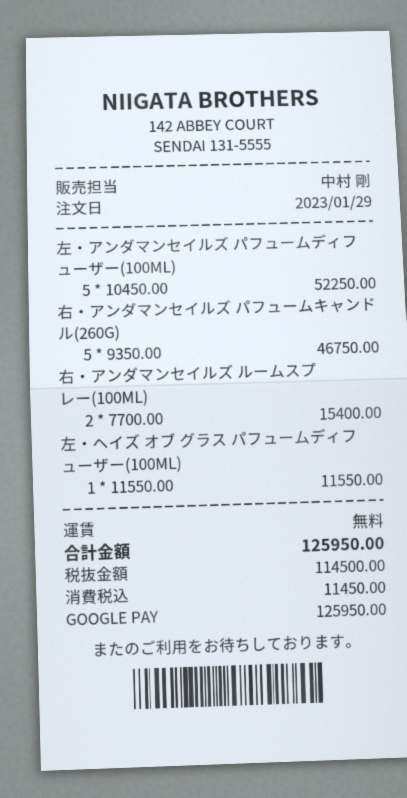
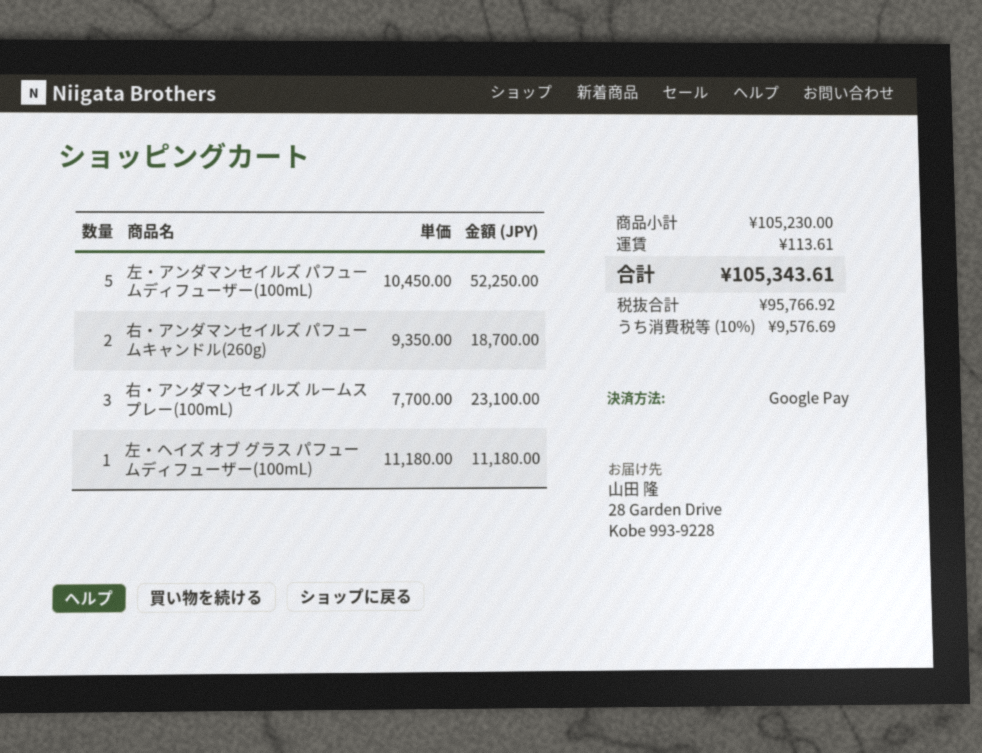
右・アンダマンセイルズ パフュームキャンドル(260G): 5 x 9350.00 = 46750.00 -> 2 x 9350.00 = 18700.00
右・アンダマンセイルズ ルームスプレー(100ML): 2 x 7700.00 = 15400.00 -> 3 x 7700.00 = 23100.00
左・ヘイズ オブ グラス パフュームディフューザー(100ML): 1 x 11550.00 = 11550.00 -> 1 x 11180.00 = 11180.00
shipping: 0.00 -> 113.61
net: 114500.00 -> 95766.92
tax: 11450.00 -> 9576.69
total: 125950.00 -> 105343.61

